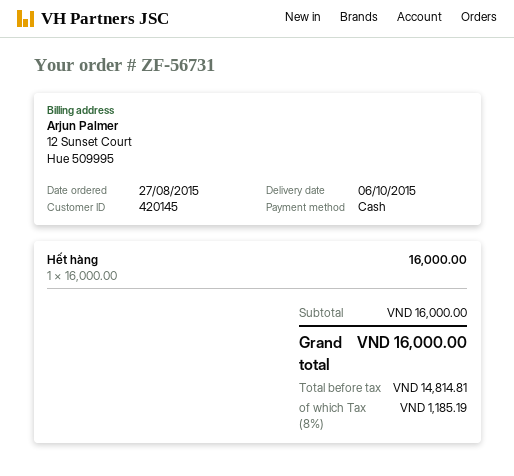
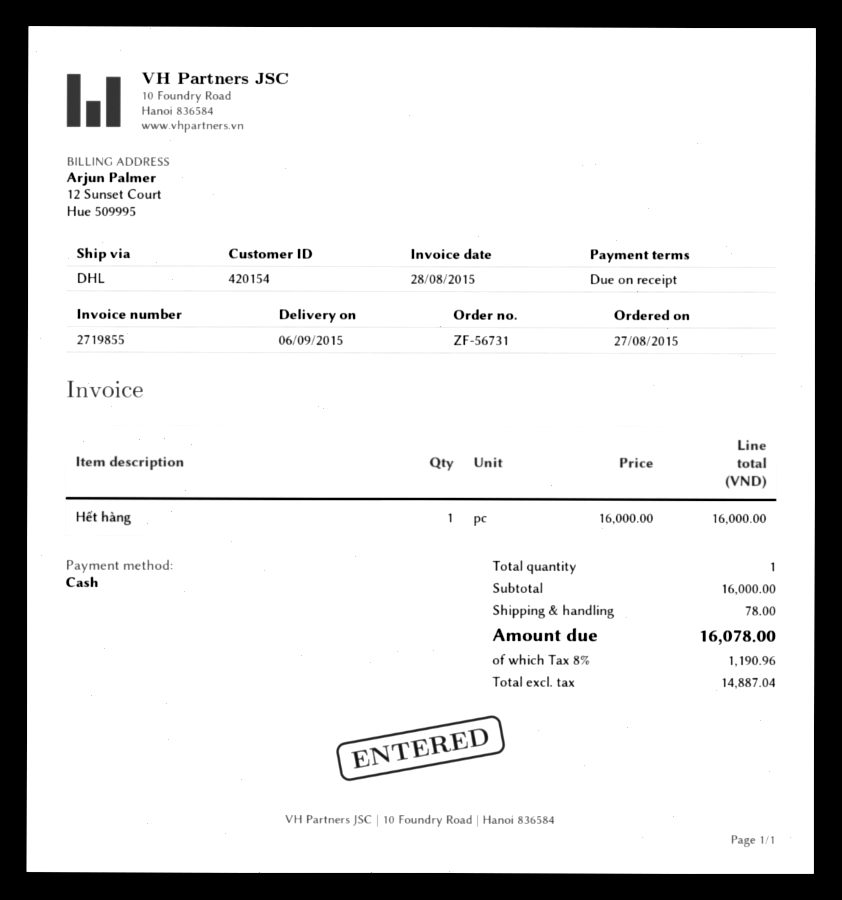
delivery date: 2015-10-06 -> 2015-09-06
customer number: 420145 -> 420154
shipping: none -> 78.00
net: 14814.81 -> 14887.04
tax: 8% = 1185.19 -> 8% = 1190.96
total: 16000.00 -> 16078.00

